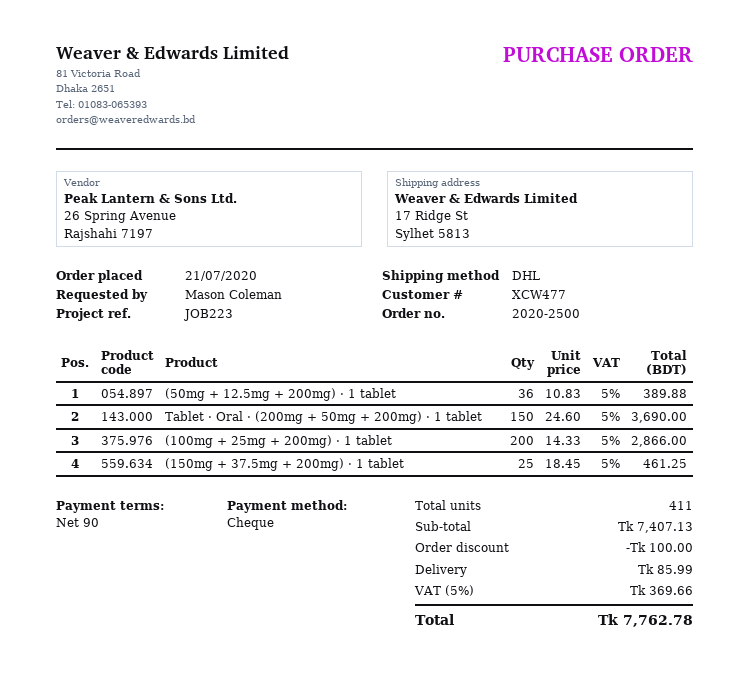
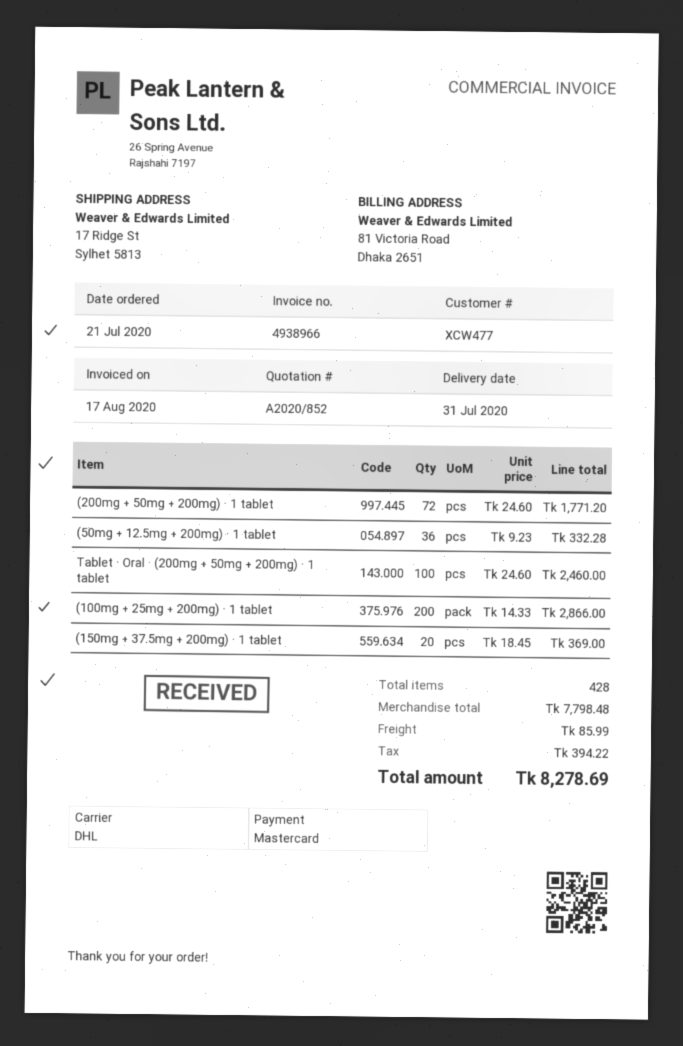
payment method: cheque -> Mastercard
(50mg + 12.5mg + 200mg) · 1 tablet: 36 x 10.83 = 389.88 -> 36 x 9.23 = 332.28
Tablet · Oral · (200mg + 50mg + 200mg) · 1 tablet: 150 x 24.60 = 3690.00 -> 100 x 24.60 = 2460.00
(150mg + 37.5mg + 200mg) · 1 tablet: 25 x 18.45 = 461.25 -> 20 x 18.45 = 369.00
(200mg + 50mg + 200mg) · 1 tablet: none -> 72 x 24.60 = 1771.20
total quantity: 411 -> 428
subtotal: 7407.13 -> 7798.48
discount: 100.00 -> none
tax: 369.66 -> 394.22
total: 7762.78 -> 8278.69

